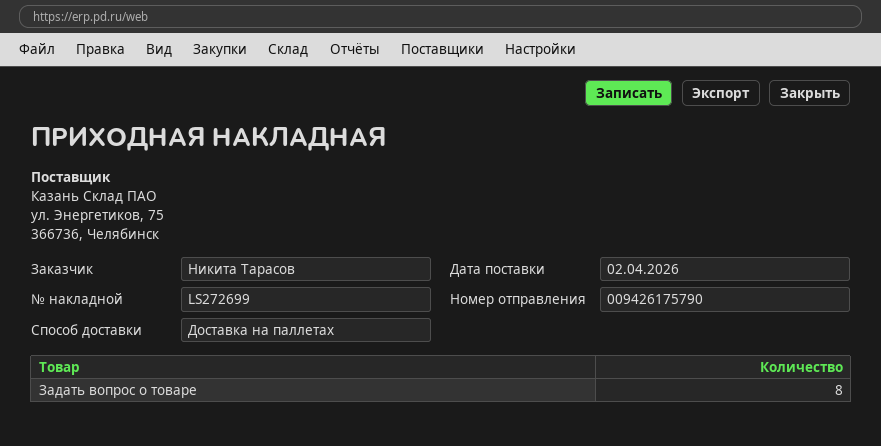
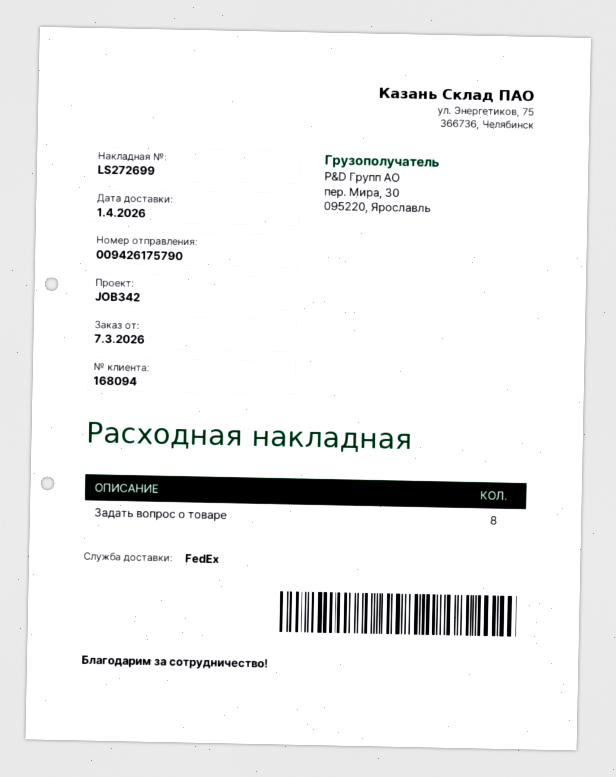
delivery date: 2026-04-02 -> 2026-04-01
shipping method: pallet freight -> FedEx

